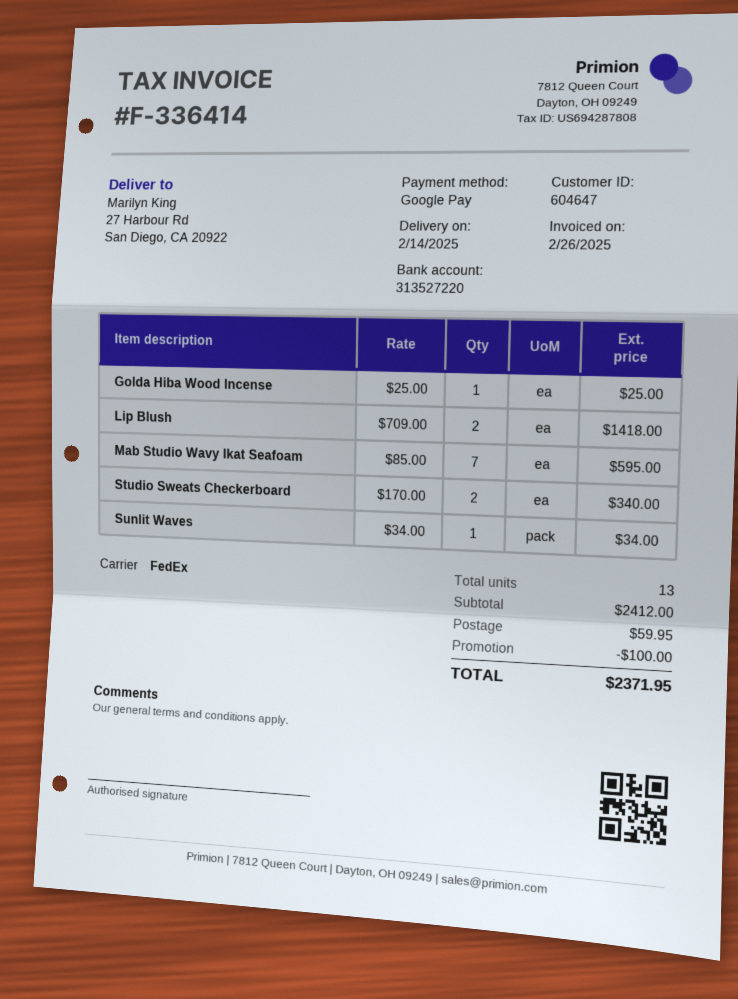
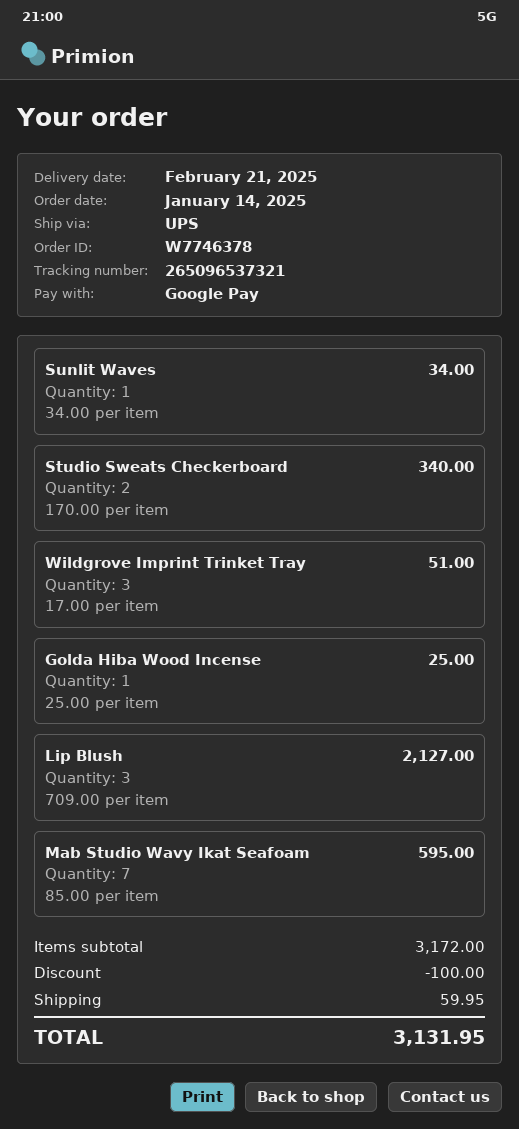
delivery date: 2025-02-14 -> 2025-02-21
shipping method: FedEx -> UPS
Lip Blush: 2 x 709.00 = 1418.00 -> 3 x 709.00 = 2127.00
Wildgrove Imprint Trinket Tray: none -> 3 x 17.00 = 51.00
subtotal: 2412.00 -> 3172.00
total: 2371.95 -> 3131.95

